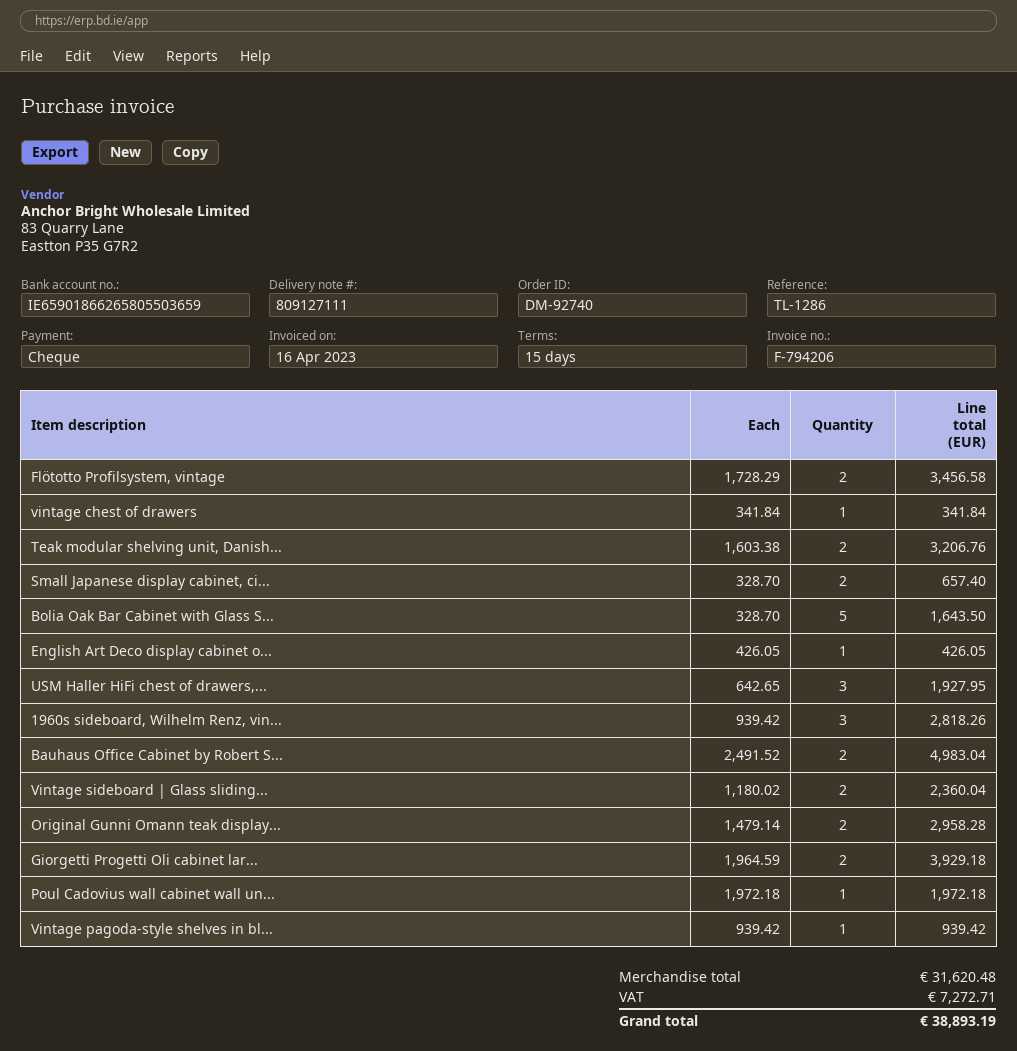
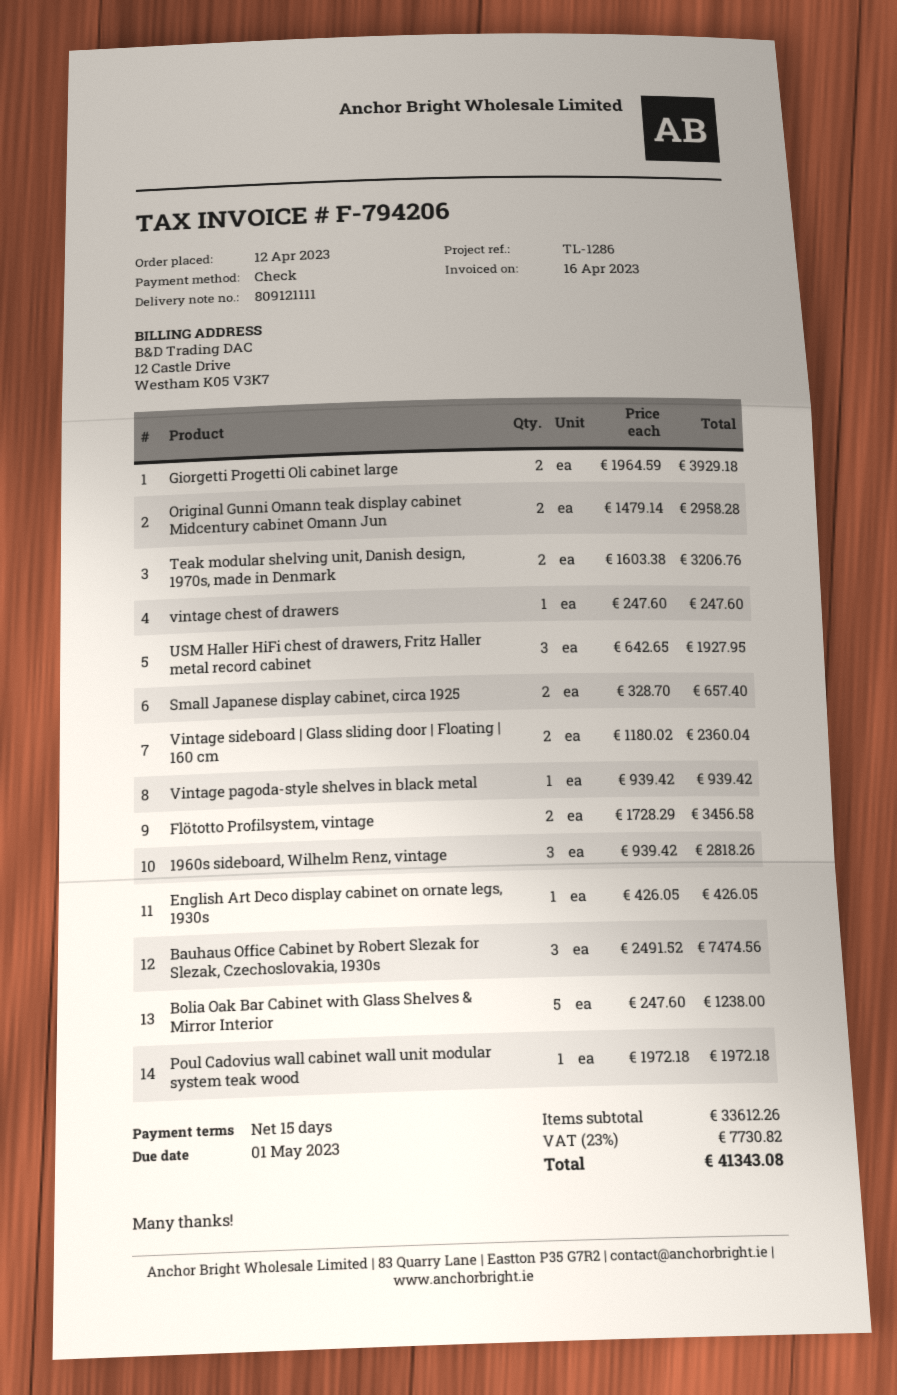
delivery note number: 809127111 -> 809121111
vintage chest of drawers: 1 x 341.84 = 341.84 -> 1 x 247.60 = 247.60
Bolia Oak Bar Cabinet with Glass S...: 5 x 328.70 = 1643.50 -> 5 x 247.60 = 1238.00
Bauhaus Office Cabinet by Robert S...: 2 x 2491.52 = 4983.04 -> 3 x 2491.52 = 7474.56
subtotal: 31620.48 -> 33612.26
tax: 7272.71 -> 7730.82
total: 38893.19 -> 41343.08

